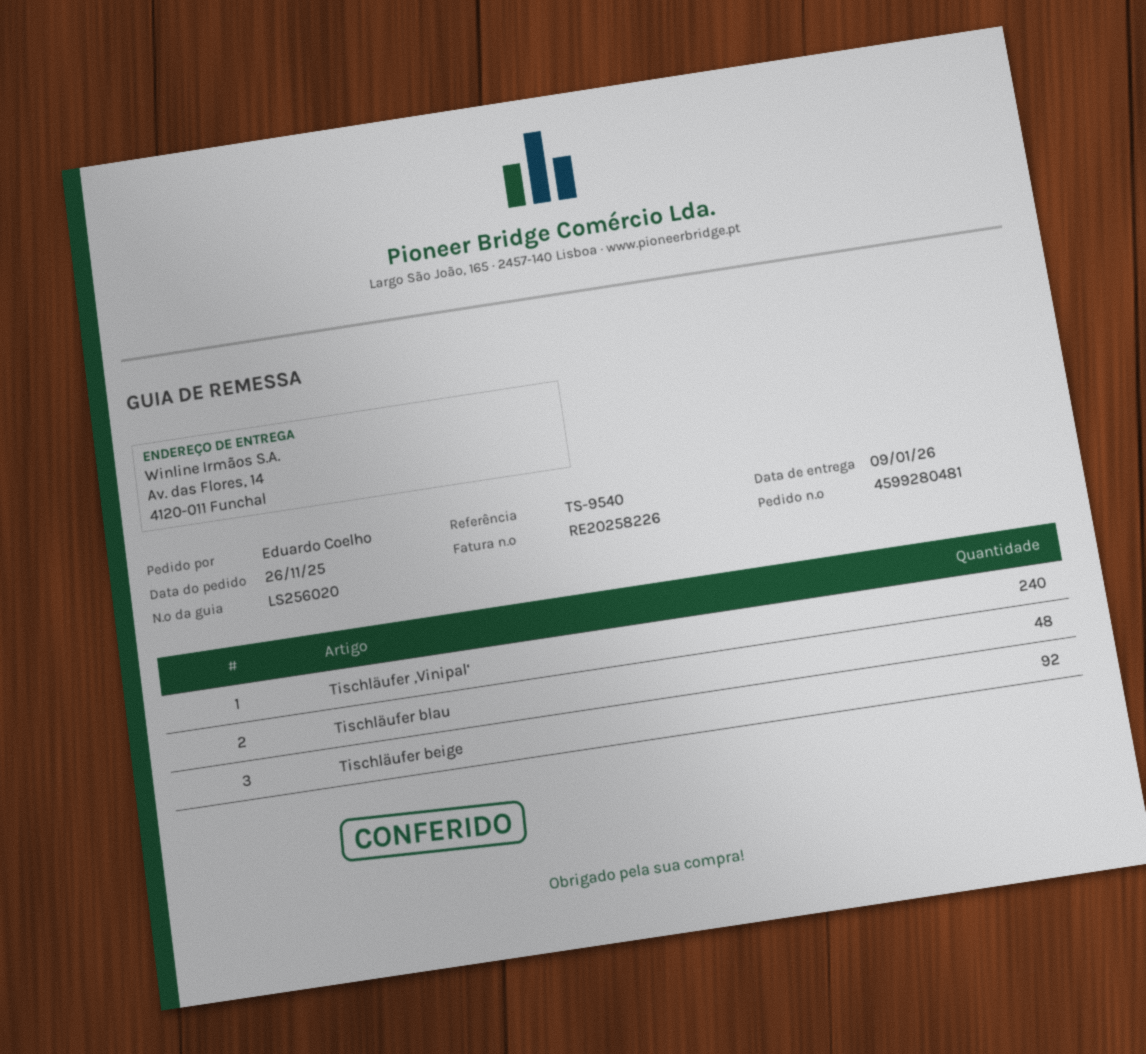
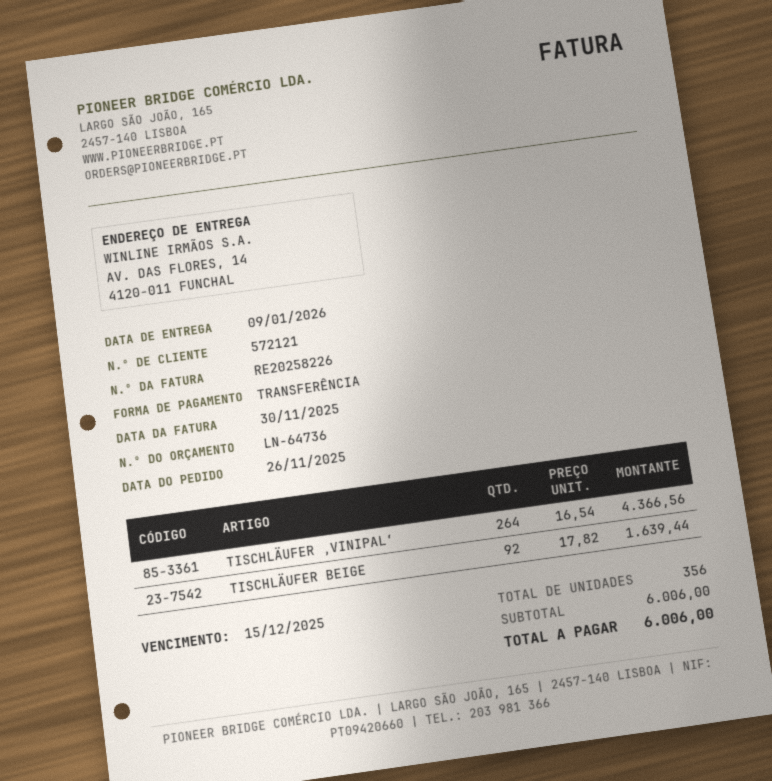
Tischläufer ‚Vinipal‘: 240 -> 264
Tischläufer blau: 48 -> none

